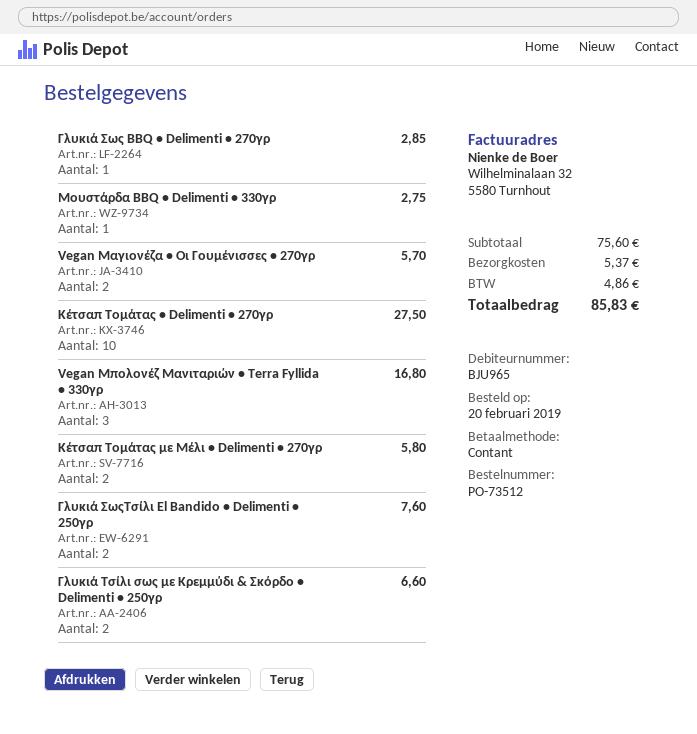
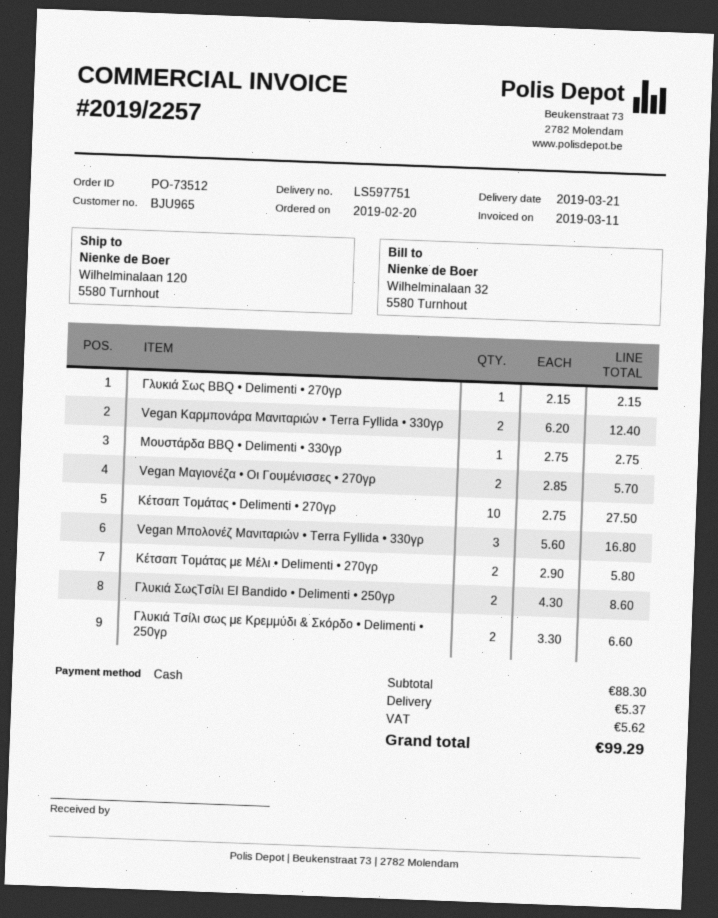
Γλυκιά Σως BBQ • Delimenti • 270γρ: 1 for 2.85 -> 1 for 2.15
Γλυκιά ΣωςΤσίλι El Bandido • Delimenti • 250γρ: 2 for 7.60 -> 2 for 8.60
Vegan Καρμπονάρα Μανιταριών • Terra Fyllida • 330γρ: none -> 2 for 12.40
subtotal: 75.60 -> 88.30
tax: 4.86 -> 5.62
total: 85.83 -> 99.29

